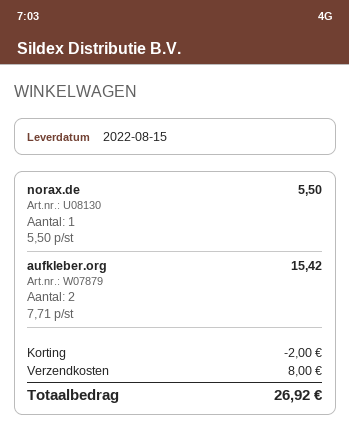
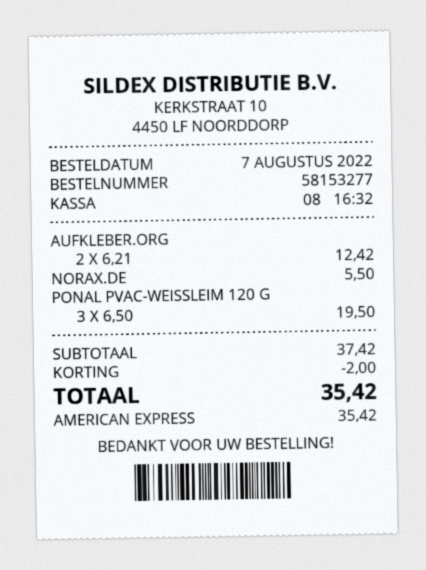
aufkleber.org: 2 x 7.71 = 15.42 -> 2 x 6.21 = 12.42
PONAL PVAC-WEISSLEIM 120 G: none -> 3 x 6.50 = 19.50
shipping: 8.00 -> none
total: 26.92 -> 35.42

